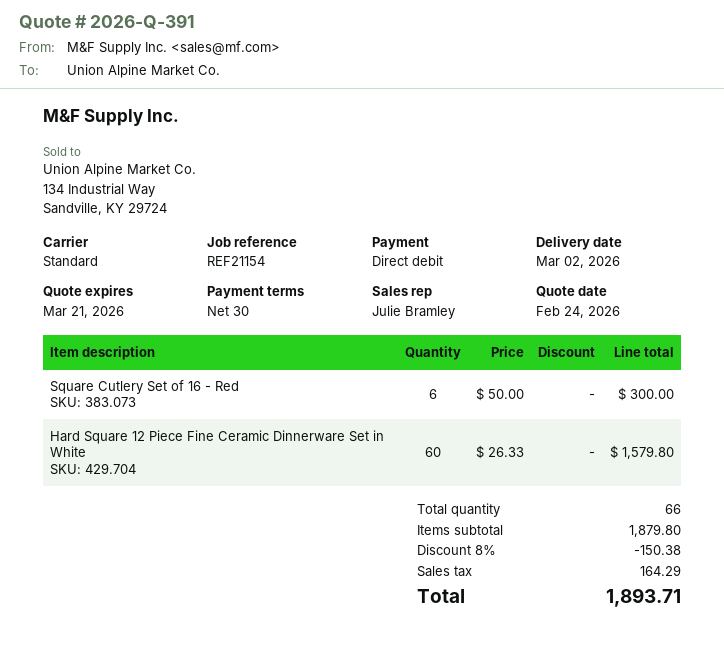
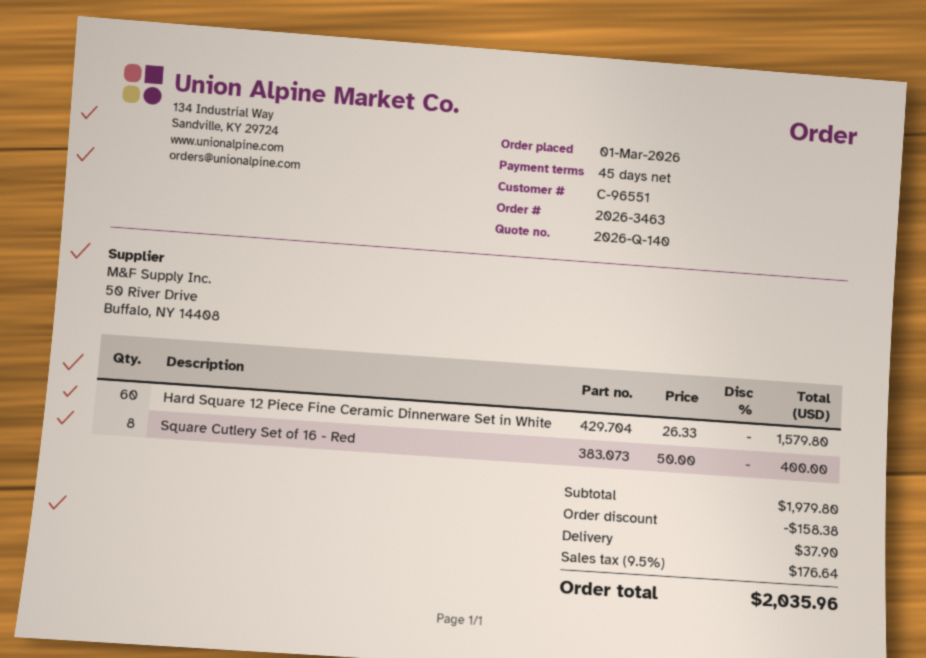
quote number: 2026-Q-391 -> 2026-Q-140
payment terms: 30 days -> 45 days
Square Cutlery Set of 16 - Red: 6 x 50.00 = 300.00 -> 8 x 50.00 = 400.00
subtotal: 1879.80 -> 1979.80
discount: 150.38 -> 158.38
shipping: none -> 37.90
tax: 164.29 -> 176.64
total: 1893.71 -> 2035.96

